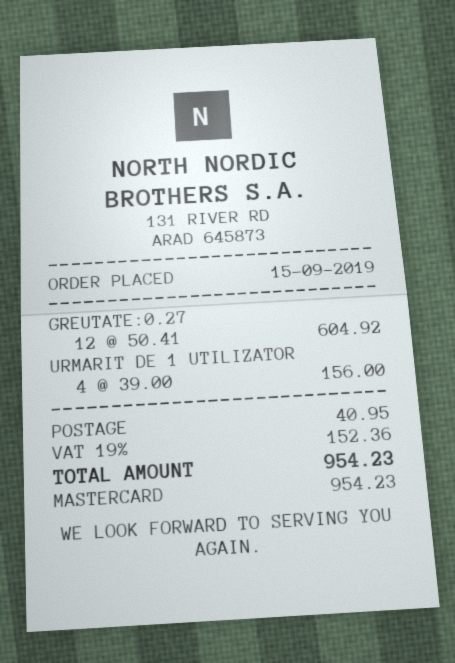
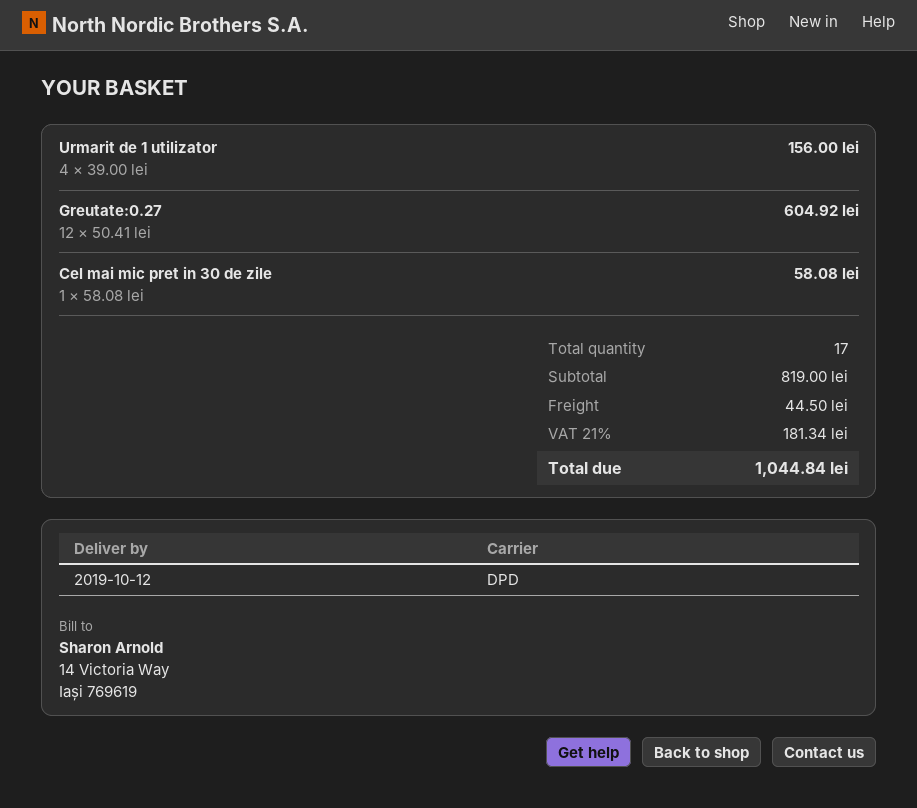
Cel mai mic pret in 30 de zile: none -> 1 x 58.08 = 58.08
shipping: 40.95 -> 44.50
tax: 19% = 152.36 -> 21% = 181.34
total: 954.23 -> 1044.84

